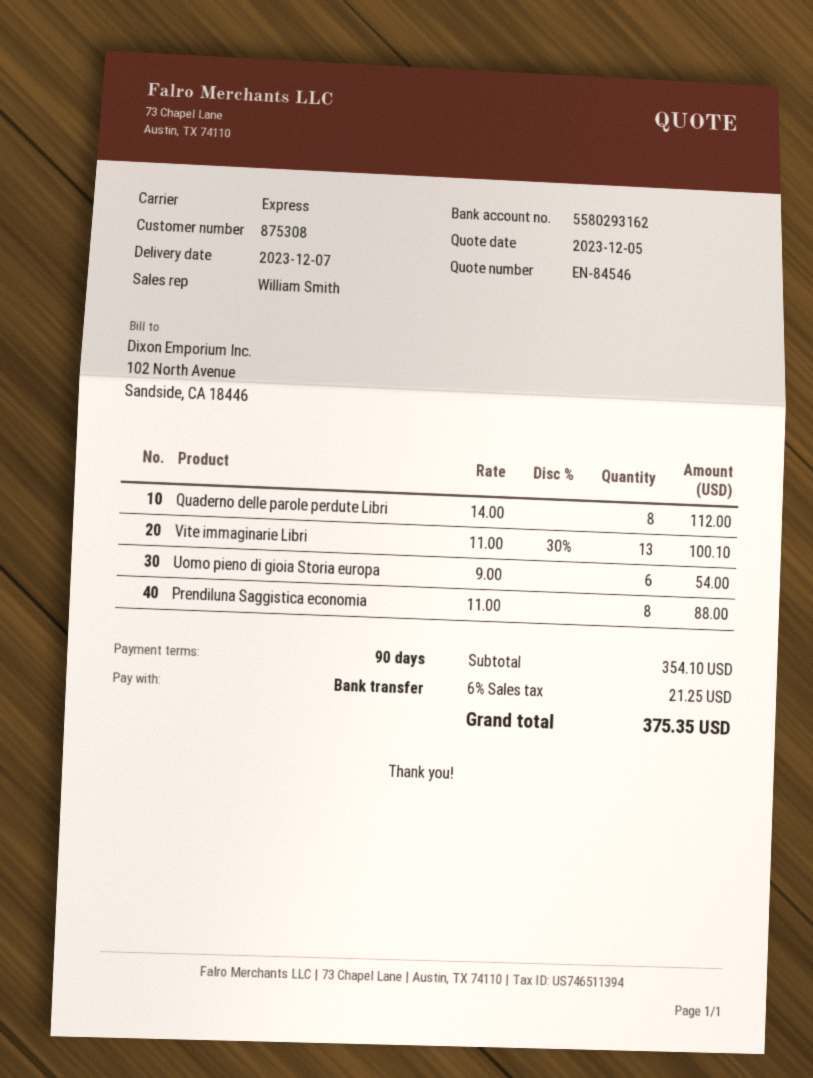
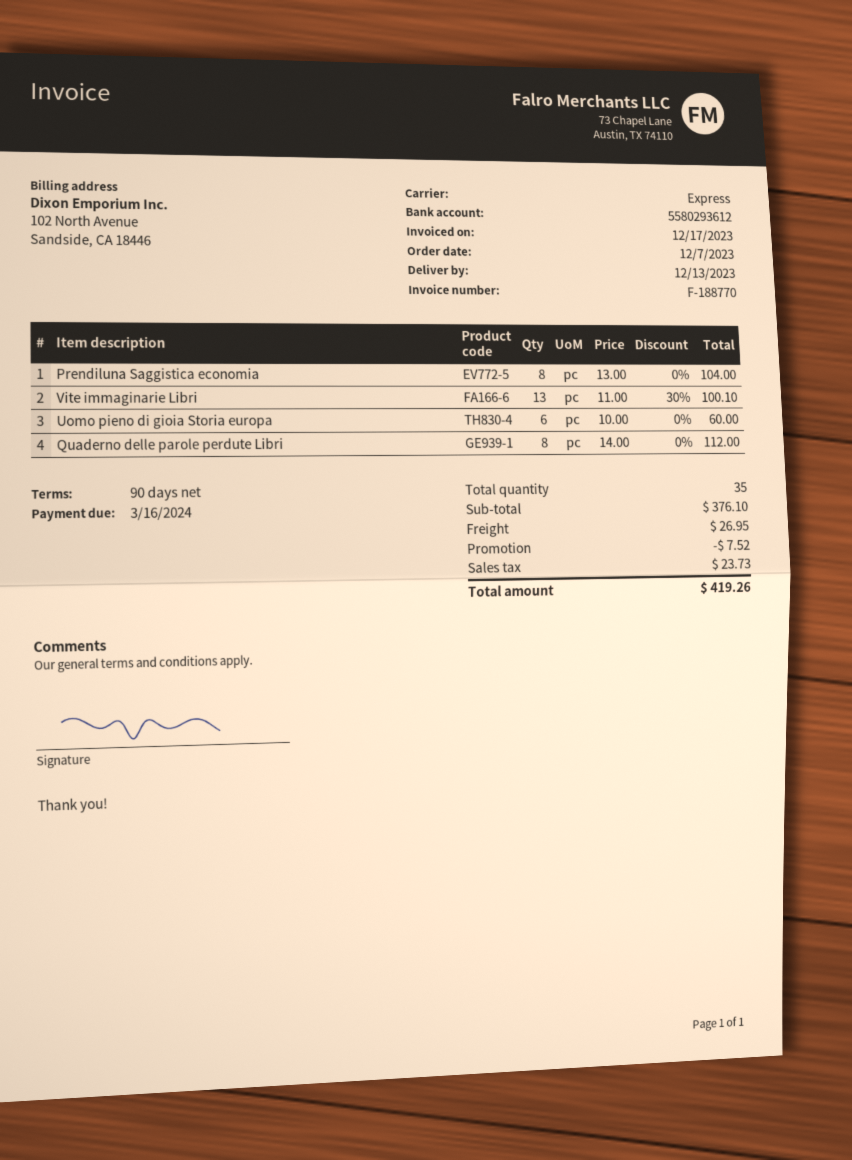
delivery date: 2023-12-07 -> 2023-12-13
bank account: 5580293162 -> 5580293612
Uomo pieno di gioia Storia europa: 6 x 9.00 = 54.00 -> 6 x 10.00 = 60.00
Prendiluna Saggistica economia: 8 x 11.00 = 88.00 -> 8 x 13.00 = 104.00
subtotal: 354.10 -> 376.10
discount: none -> 7.52
shipping: none -> 26.95
tax: 21.25 -> 23.73
total: 375.35 -> 419.26

